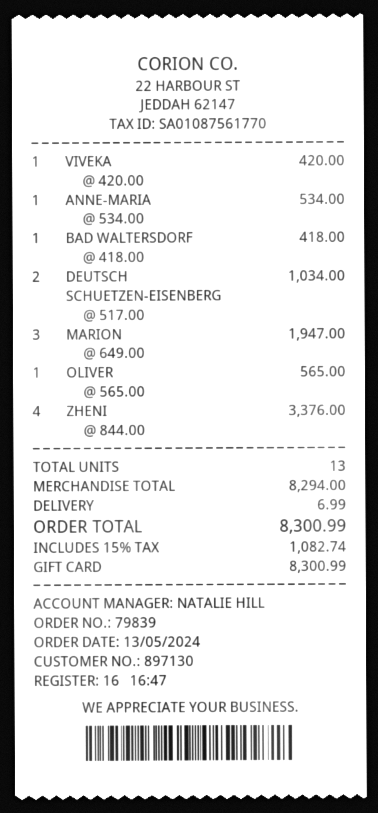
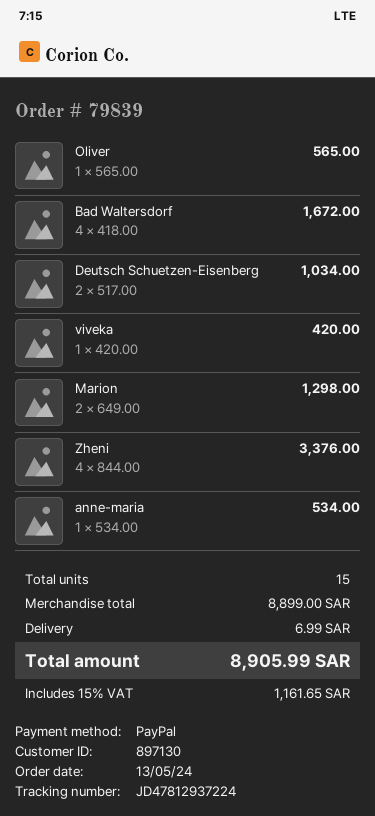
payment method: gift card -> PayPal
BAD WALTERSDORF: 1 x 418.00 = 418.00 -> 4 x 418.00 = 1672.00
MARION: 3 x 649.00 = 1947.00 -> 2 x 649.00 = 1298.00
total quantity: 13 -> 15
subtotal: 8294.00 -> 8899.00
tax: 15% = 1082.74 -> 15% = 1161.65
total: 8300.99 -> 8905.99

